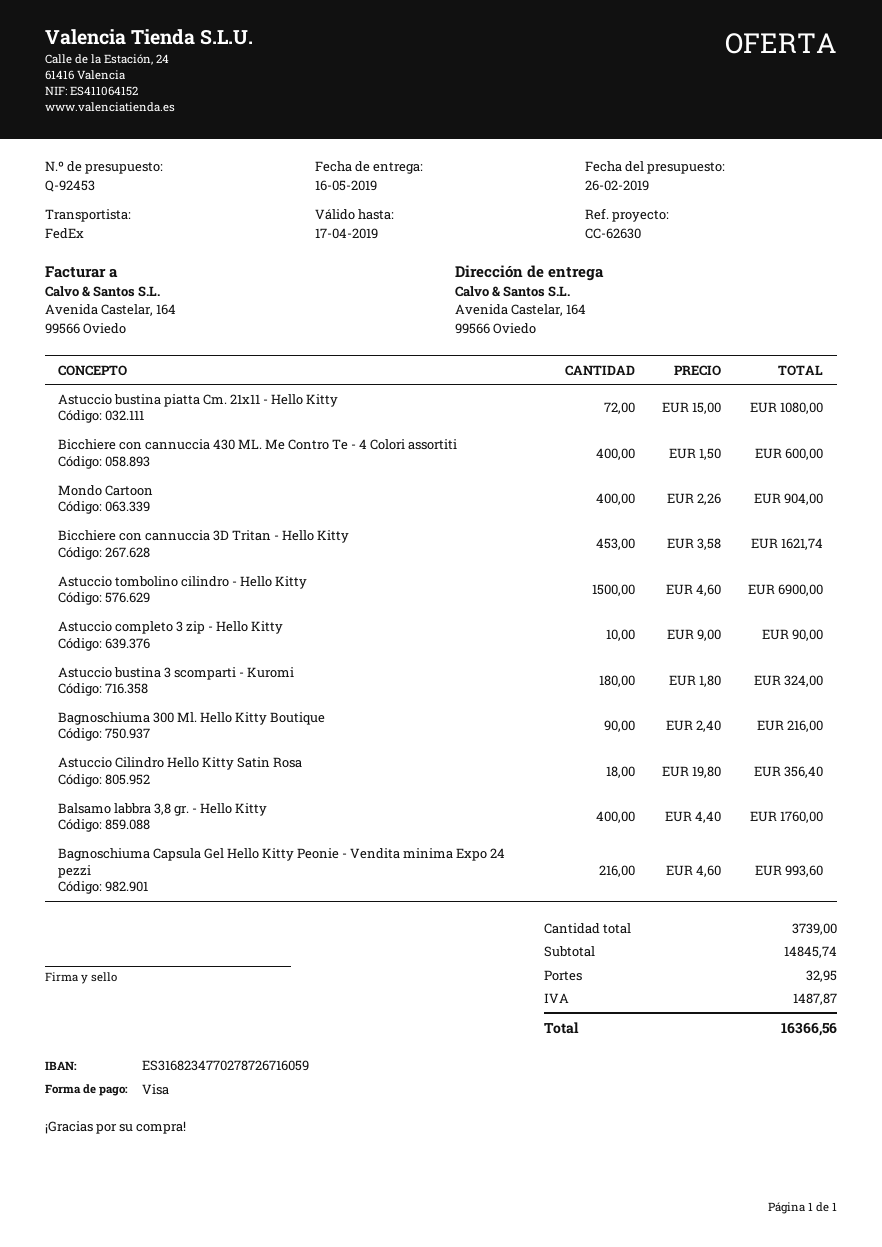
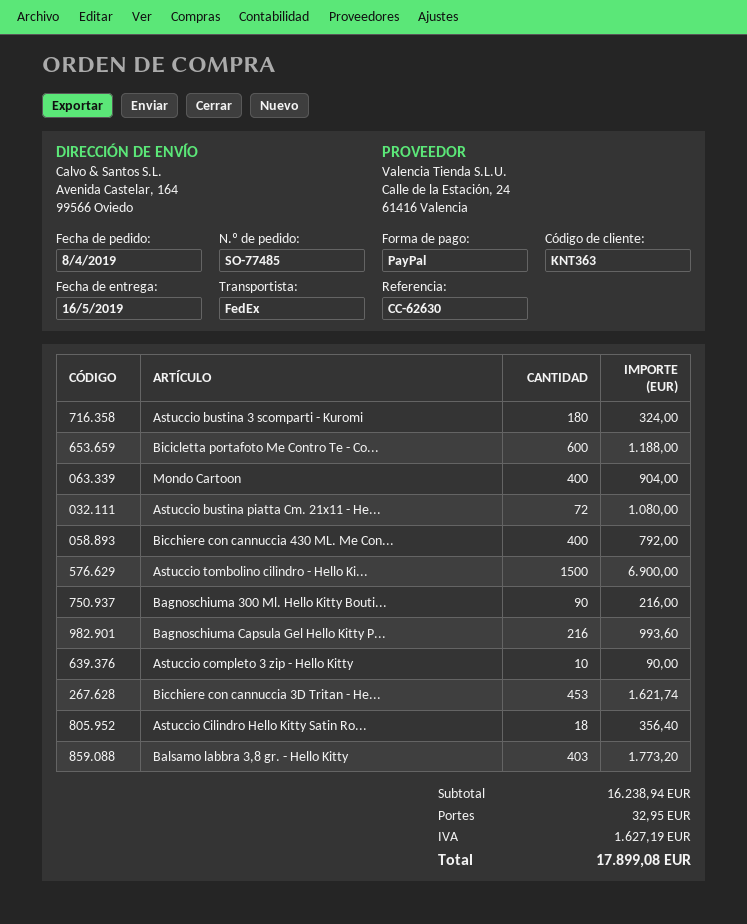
payment method: Visa -> PayPal
Bicchiere con cannuccia 430 ML. Me Contro Te - 4 Colori assortiti: 400 for 600.00 -> 400 for 792.00
Balsamo labbra 3,8 gr. - Hello Kitty: 400 for 1760.00 -> 403 for 1773.20
Bicicletta portafoto Me Contro Te - Co...: none -> 600 for 1188.00
subtotal: 14845.74 -> 16238.94
tax: 1487.87 -> 1627.19
total: 16366.56 -> 17899.08

